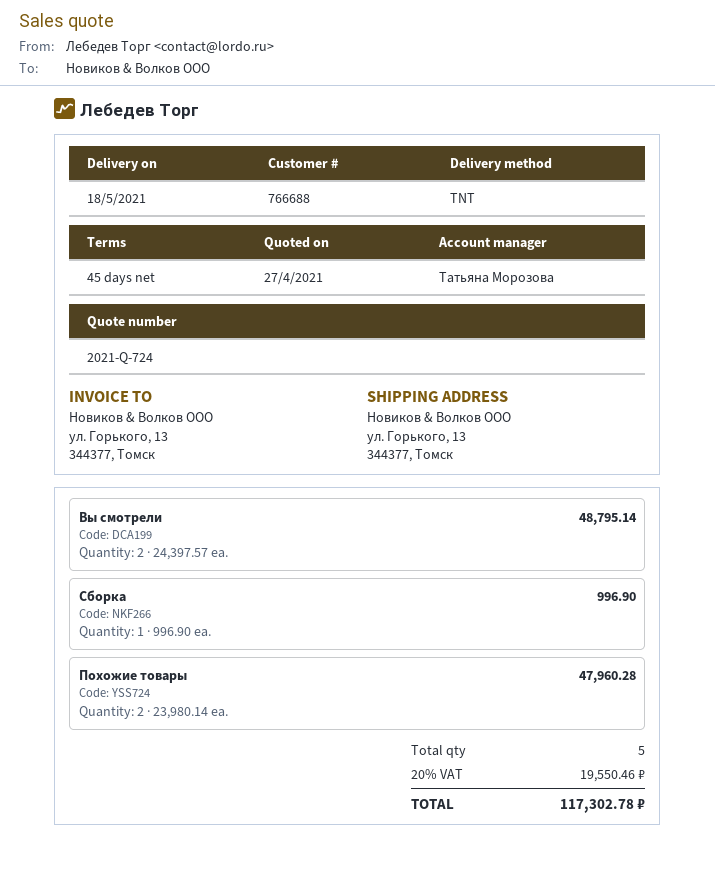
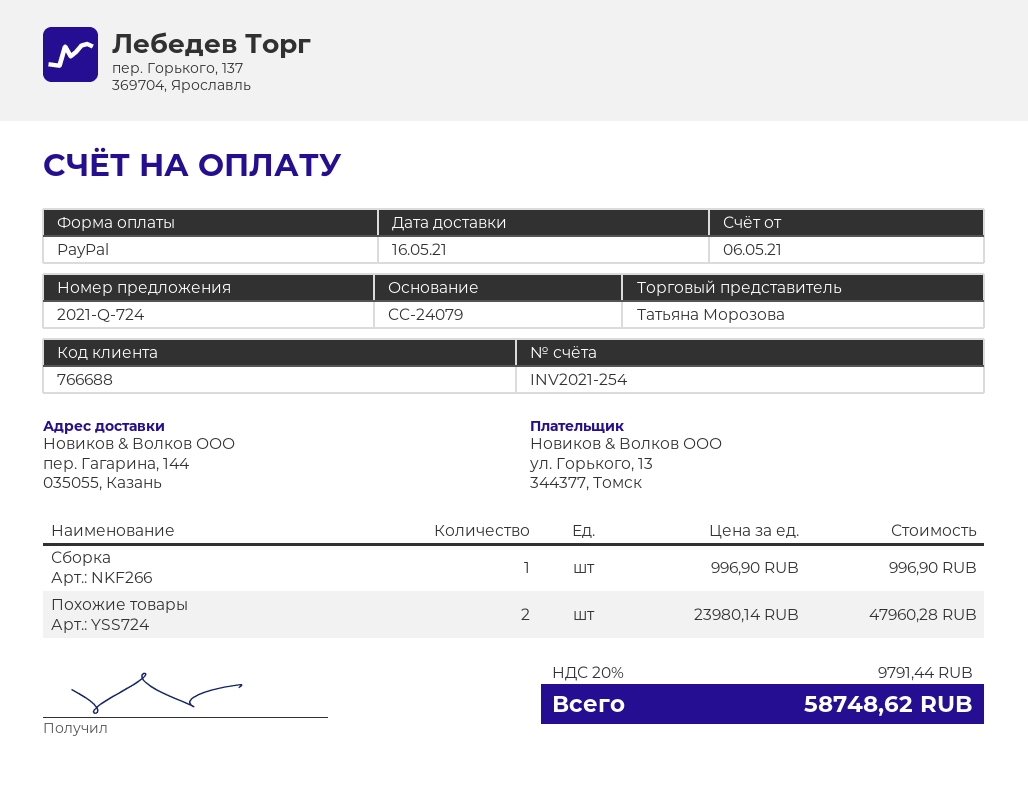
delivery date: 2021-05-18 -> 2021-05-16
ship to: ул. Горького, 13, 344377, Томск -> пер. Гагарина, 144, 035055, Казань
Вы смотрели: 2 x 24397.57 = 48795.14 -> none
tax: 20% = 19550.46 -> 20% = 9791.44
total: 117302.78 -> 58748.62

